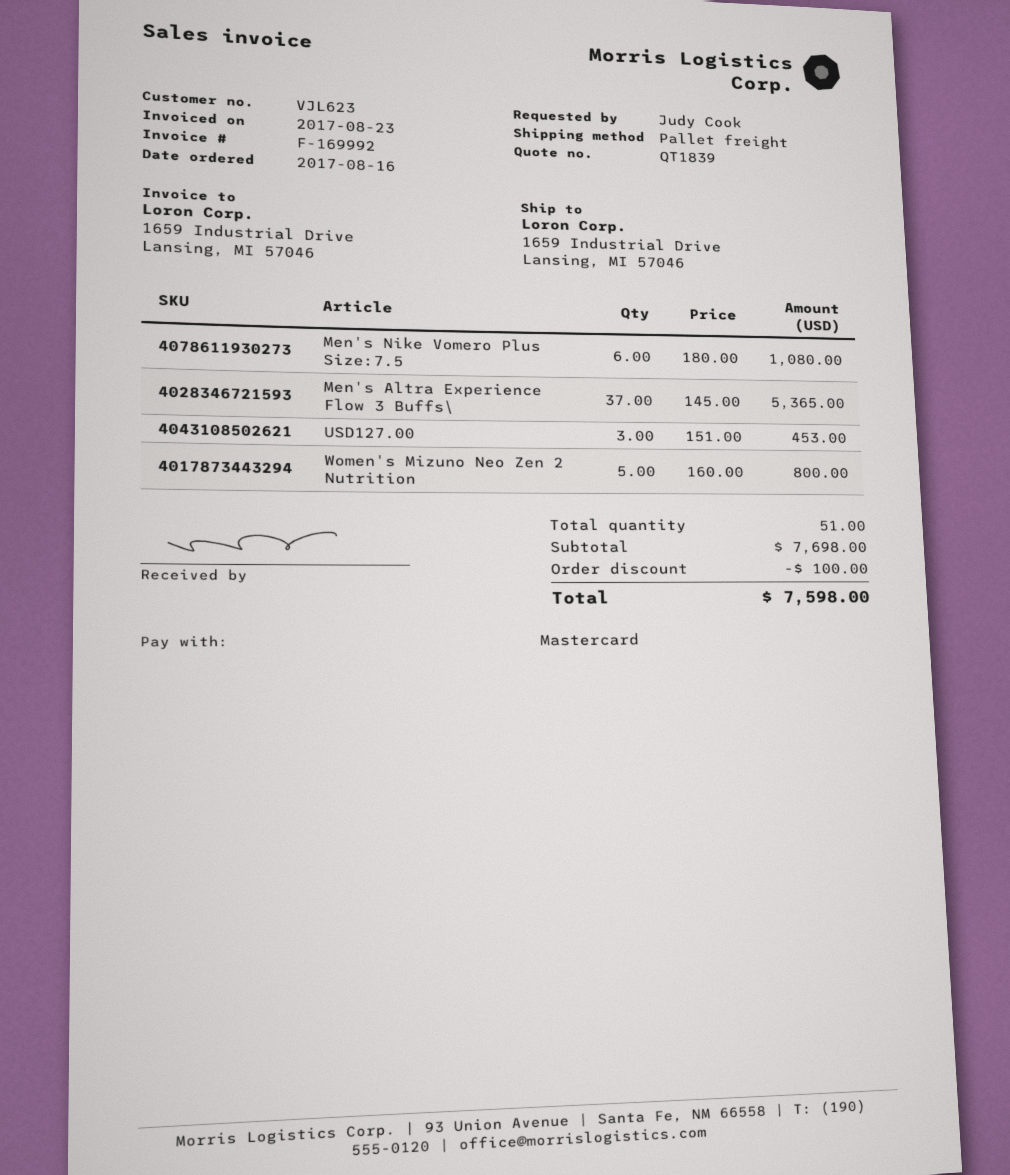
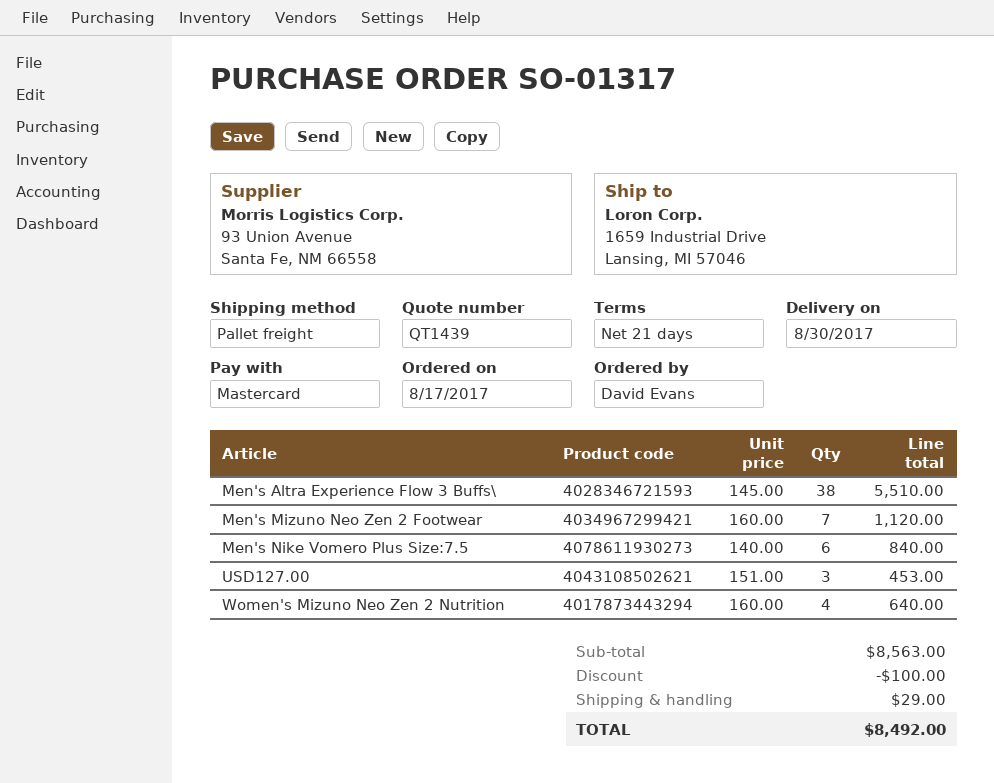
quote number: QT1839 -> QT1439
order date: 2017-08-16 -> 2017-08-17
ordered by: Judy Cook -> David Evans
Men's Nike Vomero Plus Size:7.5: 6 x 180.00 = 1080.00 -> 6 x 140.00 = 840.00
Men's Altra Experience Flow 3 Buffs\: 37 x 145.00 = 5365.00 -> 38 x 145.00 = 5510.00
Women's Mizuno Neo Zen 2 Nutrition: 5 x 160.00 = 800.00 -> 4 x 160.00 = 640.00
Men's Mizuno Neo Zen 2 Footwear: none -> 7 x 160.00 = 1120.00
subtotal: 7698.00 -> 8563.00
shipping: none -> 29.00
total: 7598.00 -> 8492.00

